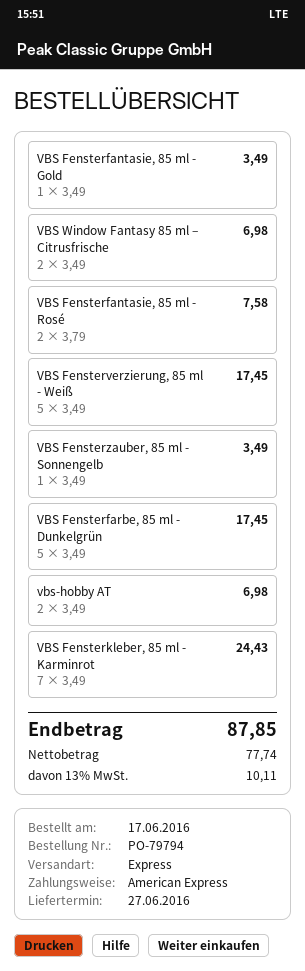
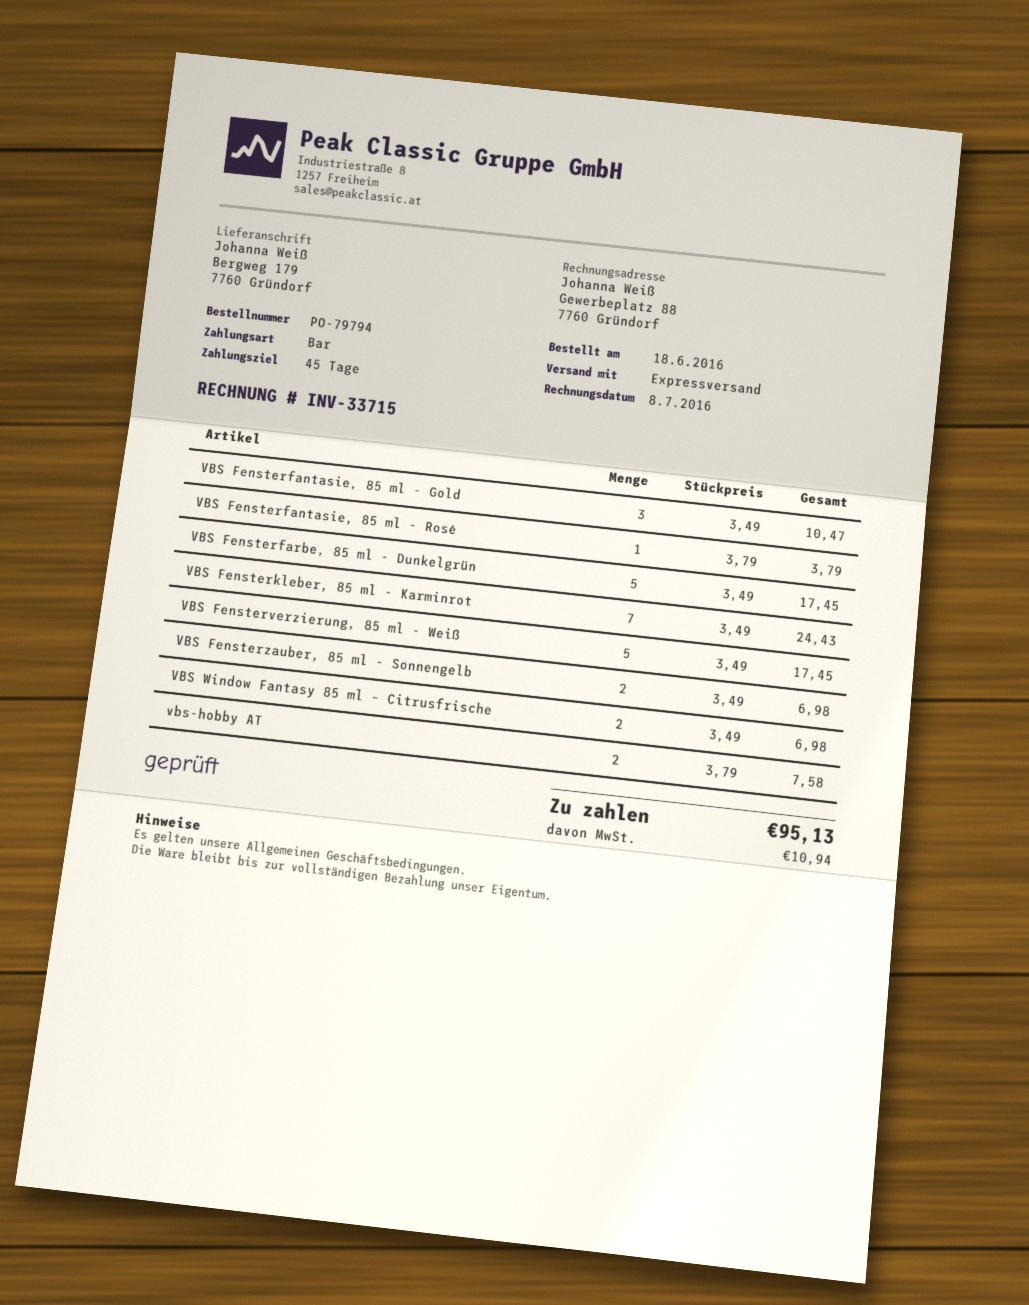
order date: 2016-06-17 -> 2016-06-18
payment method: American Express -> cash
VBS Fensterfantasie, 85 ml - Gold: 1 x 3.49 = 3.49 -> 3 x 3.49 = 10.47
VBS Fensterfantasie, 85 ml - Rosé: 2 x 3.79 = 7.58 -> 1 x 3.79 = 3.79
VBS Fensterzauber, 85 ml - Sonnengelb: 1 x 3.49 = 3.49 -> 2 x 3.49 = 6.98
vbs-hobby AT: 2 x 3.49 = 6.98 -> 2 x 3.79 = 7.58
tax: 10.11 -> 10.94
total: 87.85 -> 95.13

